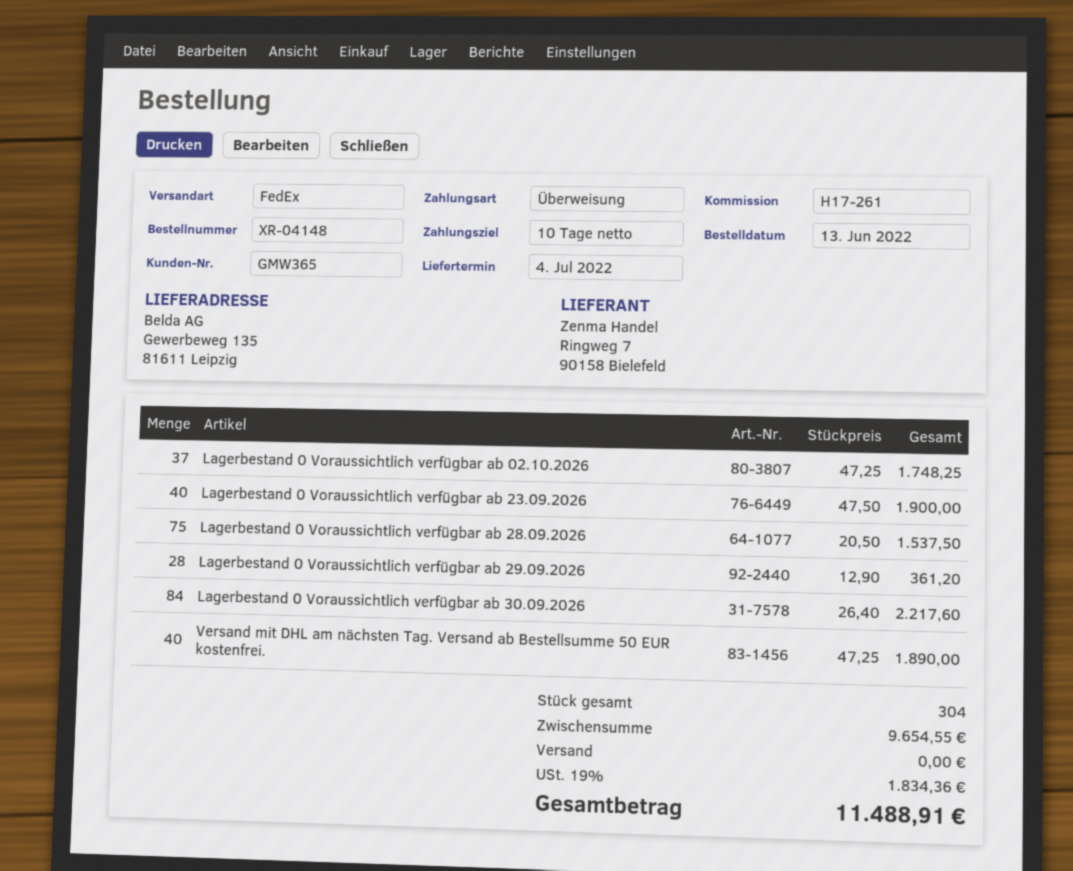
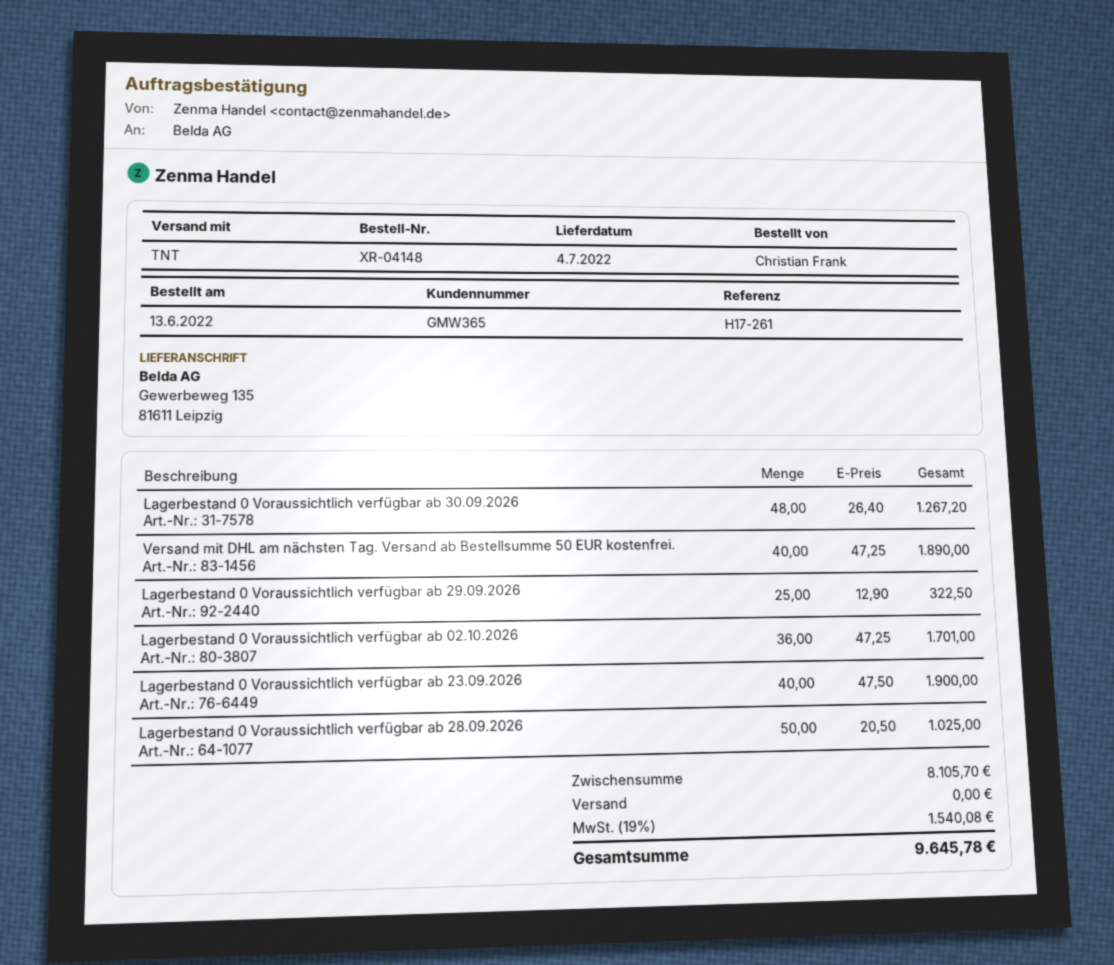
shipping method: FedEx -> TNT
Lagerbestand 0 Voraussichtlich verfügbar ab 02.10.2026: 37 x 47.25 = 1748.25 -> 36 x 47.25 = 1701.00
Lagerbestand 0 Voraussichtlich verfügbar ab 28.09.2026: 75 x 20.50 = 1537.50 -> 50 x 20.50 = 1025.00
Lagerbestand 0 Voraussichtlich verfügbar ab 29.09.2026: 28 x 12.90 = 361.20 -> 25 x 12.90 = 322.50
Lagerbestand 0 Voraussichtlich verfügbar ab 30.09.2026: 84 x 26.40 = 2217.60 -> 48 x 26.40 = 1267.20
subtotal: 9654.55 -> 8105.70
tax: 19% = 1834.36 -> 19% = 1540.08
total: 11488.91 -> 9645.78

